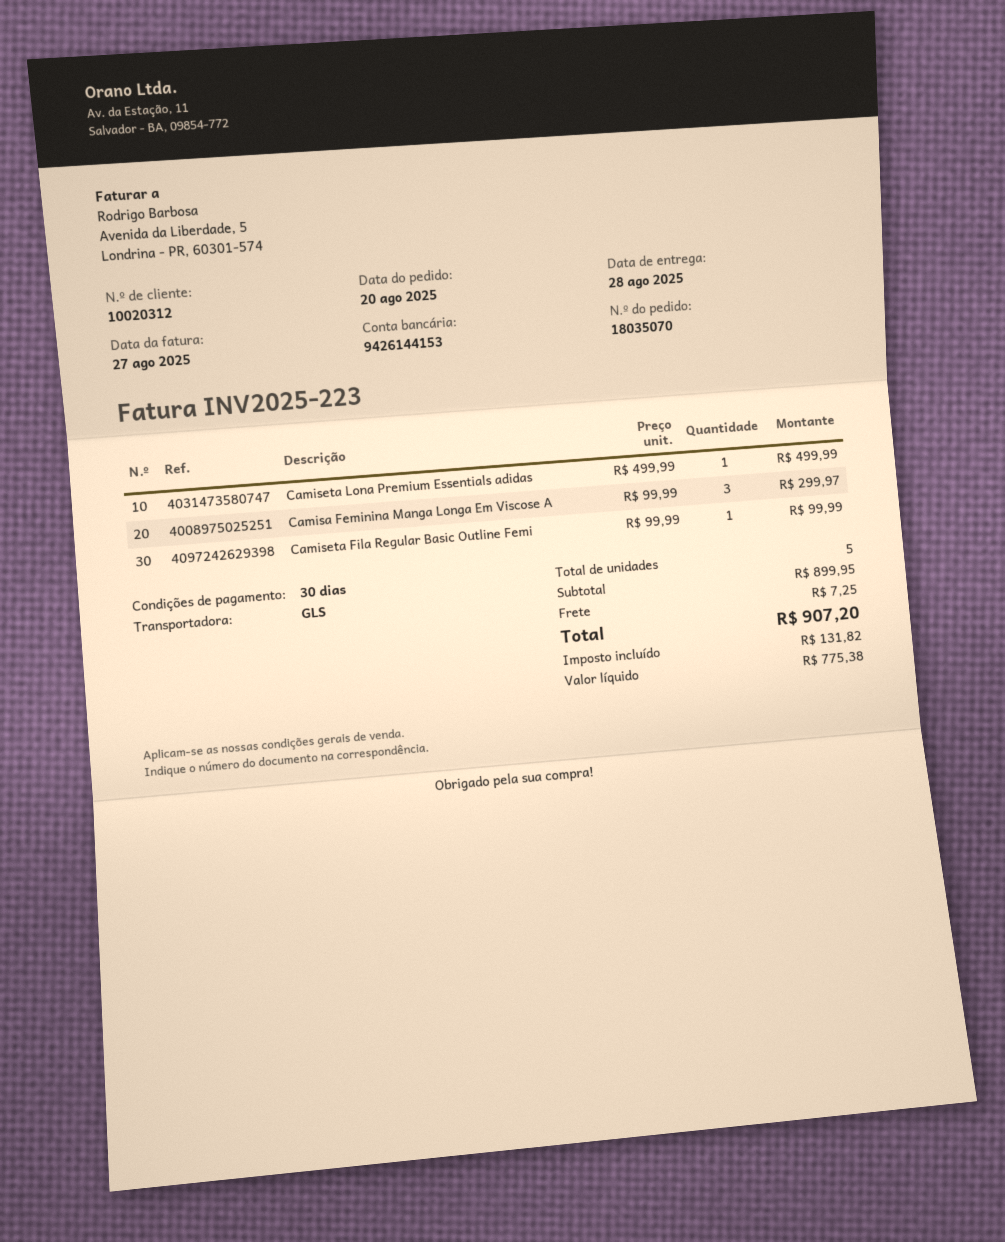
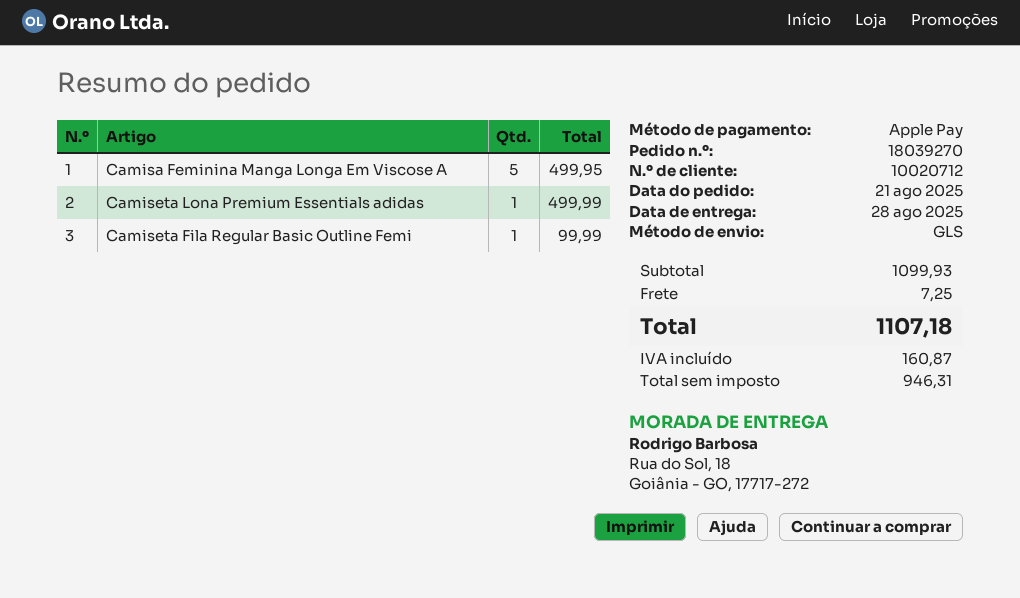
order number: 18035070 -> 18039270
order date: 2025-08-20 -> 2025-08-21
customer number: 10020312 -> 10020712
Camisa Feminina Manga Longa Em Viscose A: 3 for 299.97 -> 5 for 499.95
subtotal: 899.95 -> 1099.93
net: 775.38 -> 946.31
tax: 131.82 -> 160.87
total: 907.20 -> 1107.18

